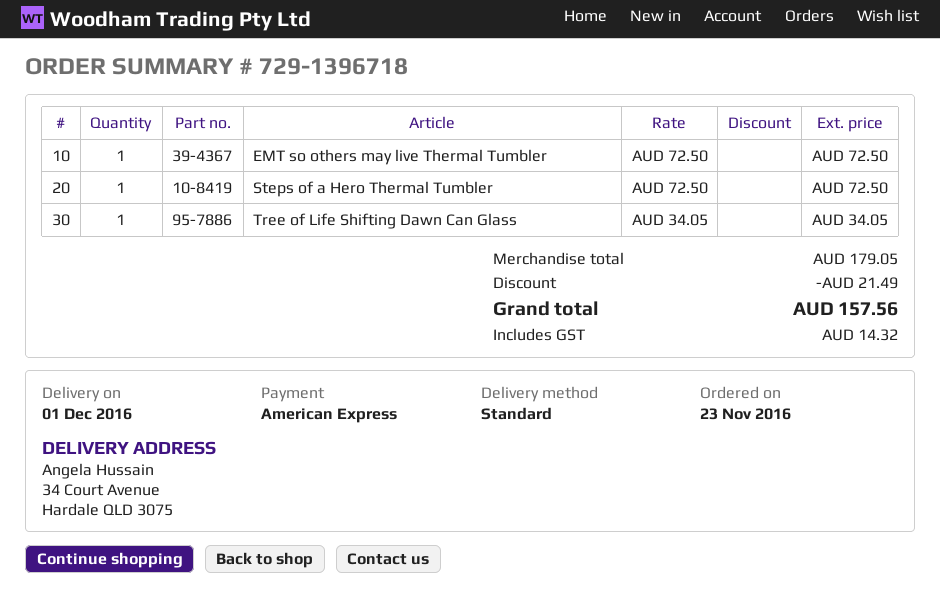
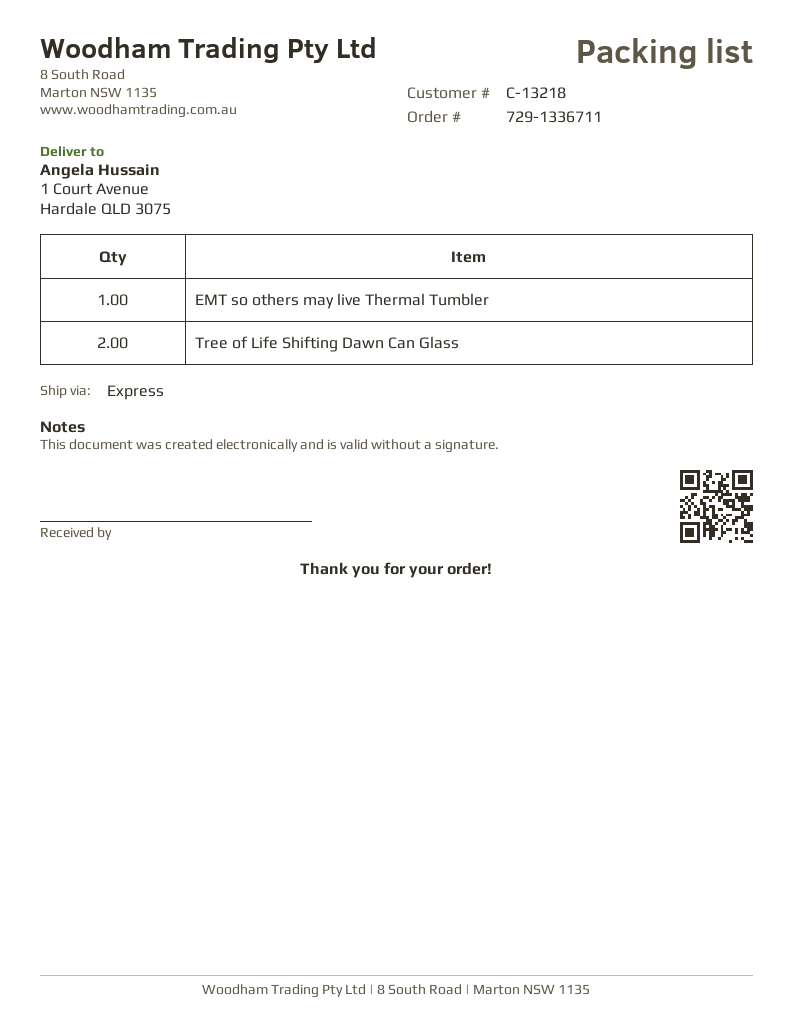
order number: 729-1396718 -> 729-1336711
shipping method: standard -> express
ship to: 34 Court Avenue, Hardale QLD 3075 -> 1 Court Avenue, Hardale QLD 3075
Steps of a Hero Thermal Tumbler: 1 -> none
Tree of Life Shifting Dawn Can Glass: 1 -> 2

